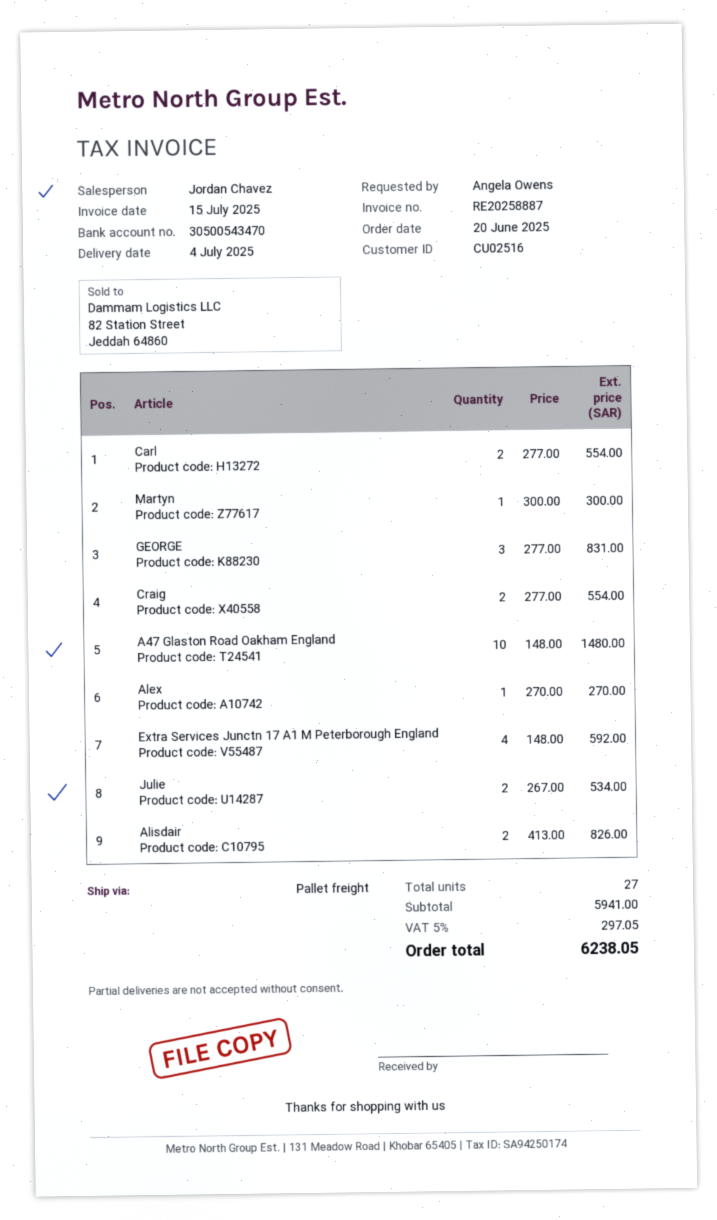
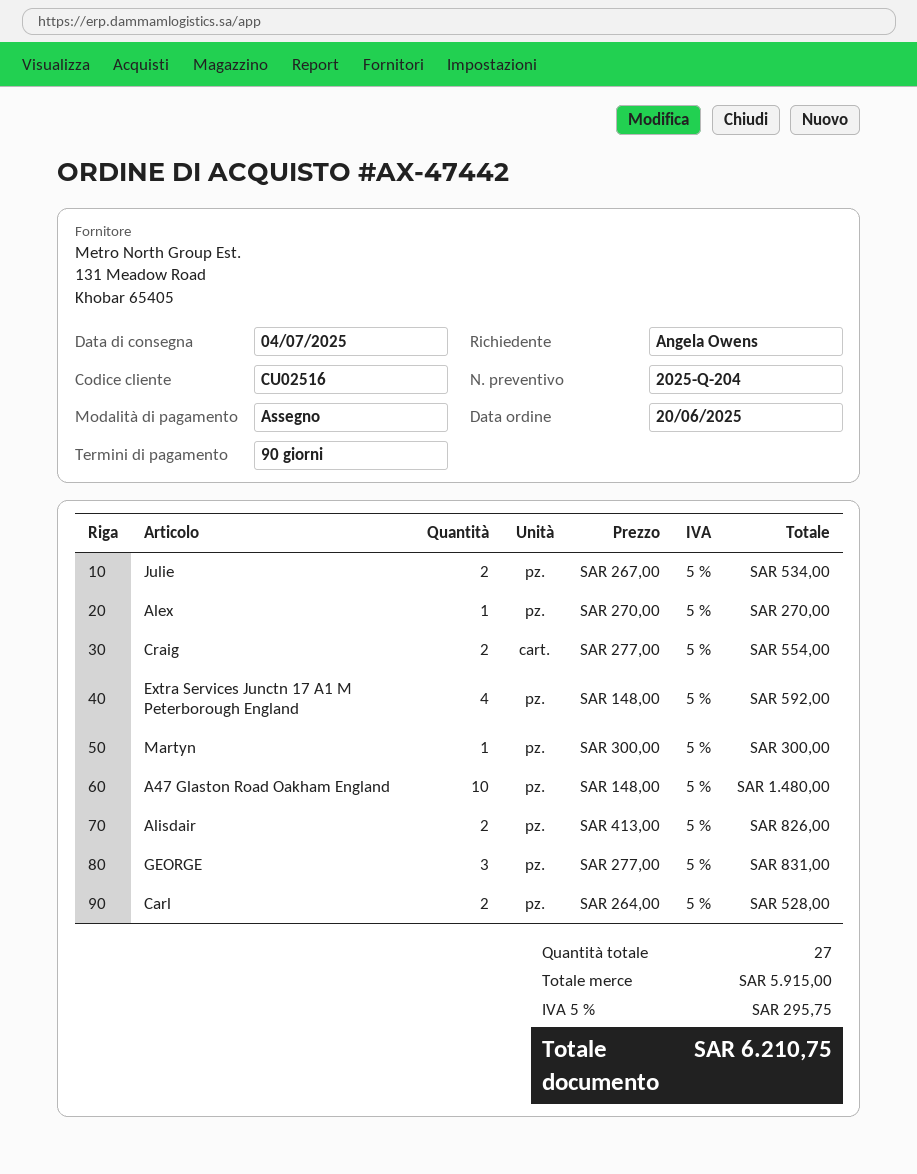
Carl: 2 x 277.00 = 554.00 -> 2 x 264.00 = 528.00
subtotal: 5941.00 -> 5915.00
tax: 5% = 297.05 -> 5% = 295.75
total: 6238.05 -> 6210.75

